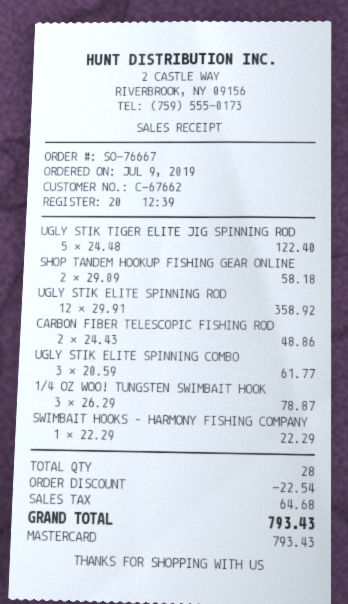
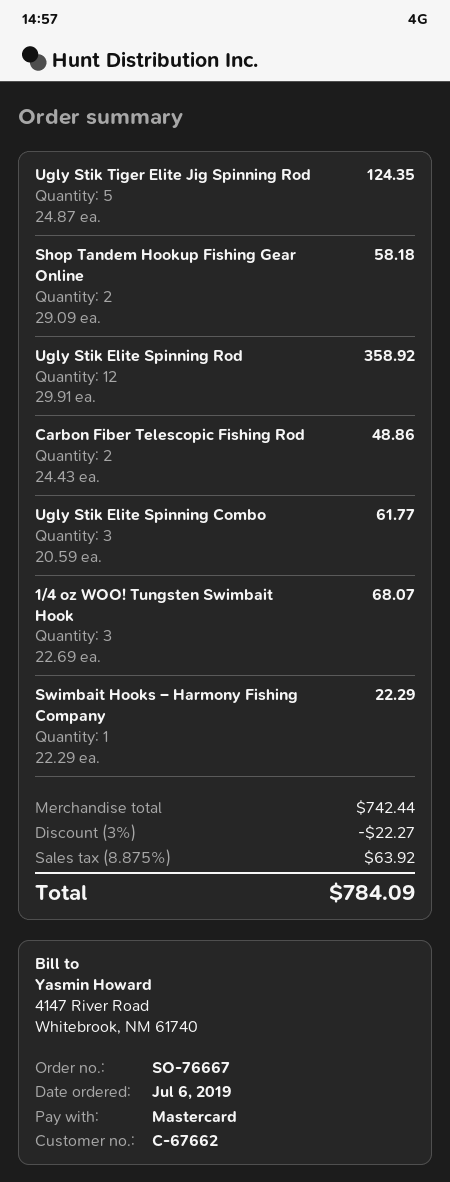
order date: 2019-07-09 -> 2019-07-06
UGLY STIK TIGER ELITE JIG SPINNING ROD: 5 x 24.48 = 122.40 -> 5 x 24.87 = 124.35
1/4 OZ WOO! TUNGSTEN SWIMBAIT HOOK: 3 x 26.29 = 78.87 -> 3 x 22.69 = 68.07
discount: 22.54 -> 22.27
tax: 64.68 -> 63.92
total: 793.43 -> 784.09

